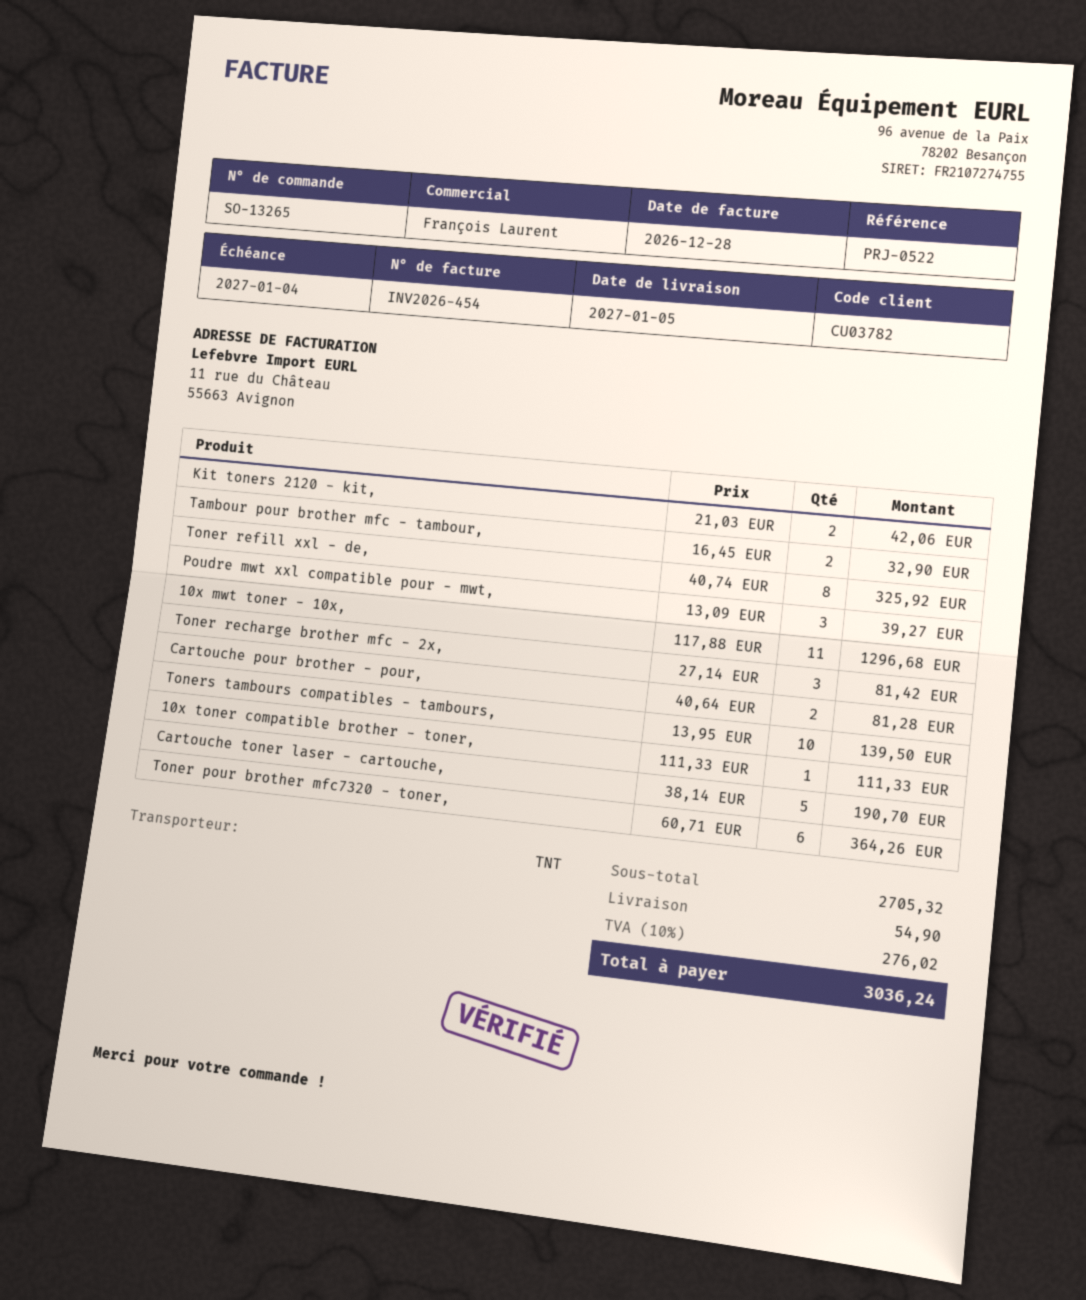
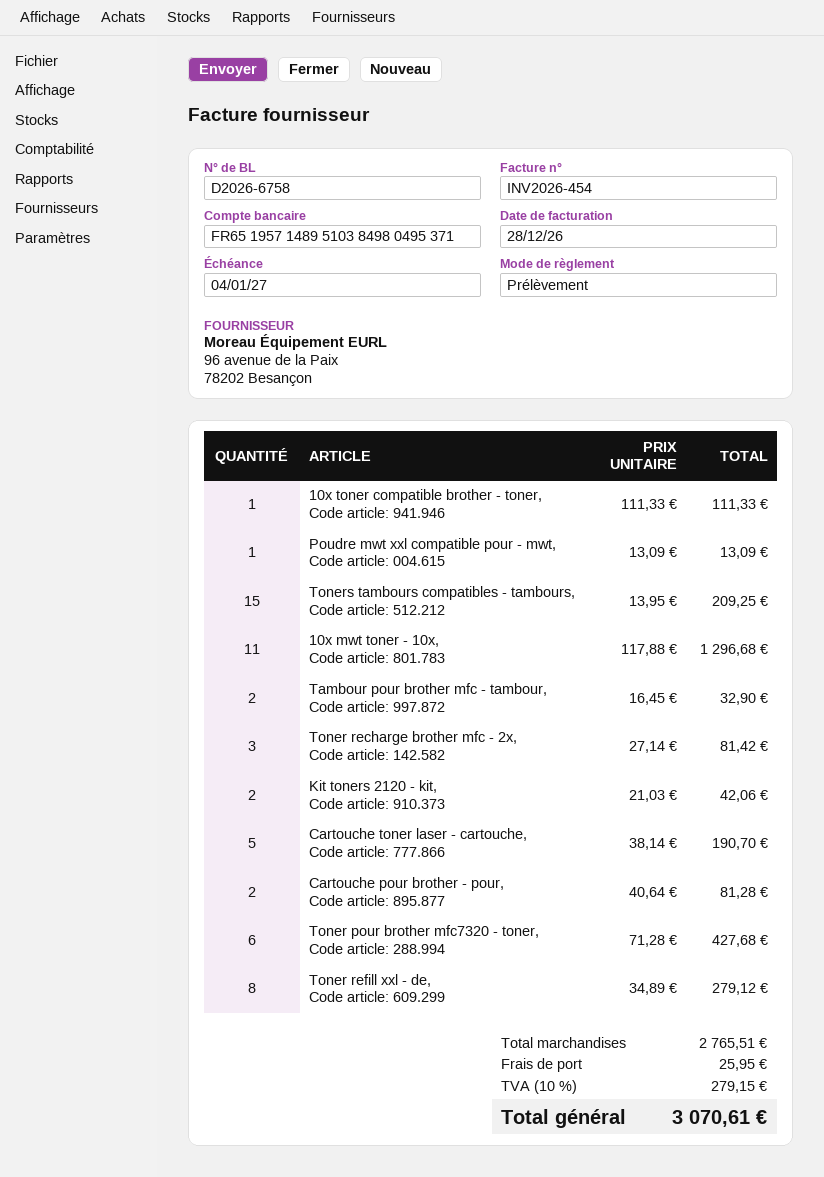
Toner refill xxl - de,: 8 x 40.74 = 325.92 -> 8 x 34.89 = 279.12
Poudre mwt xxl compatible pour - mwt,: 3 x 13.09 = 39.27 -> 1 x 13.09 = 13.09
Toners tambours compatibles - tambours,: 10 x 13.95 = 139.50 -> 15 x 13.95 = 209.25
Toner pour brother mfc7320 - toner,: 6 x 60.71 = 364.26 -> 6 x 71.28 = 427.68
subtotal: 2705.32 -> 2765.51
shipping: 54.90 -> 25.95
tax: 10% = 276.02 -> 10% = 279.15
total: 3036.24 -> 3070.61

